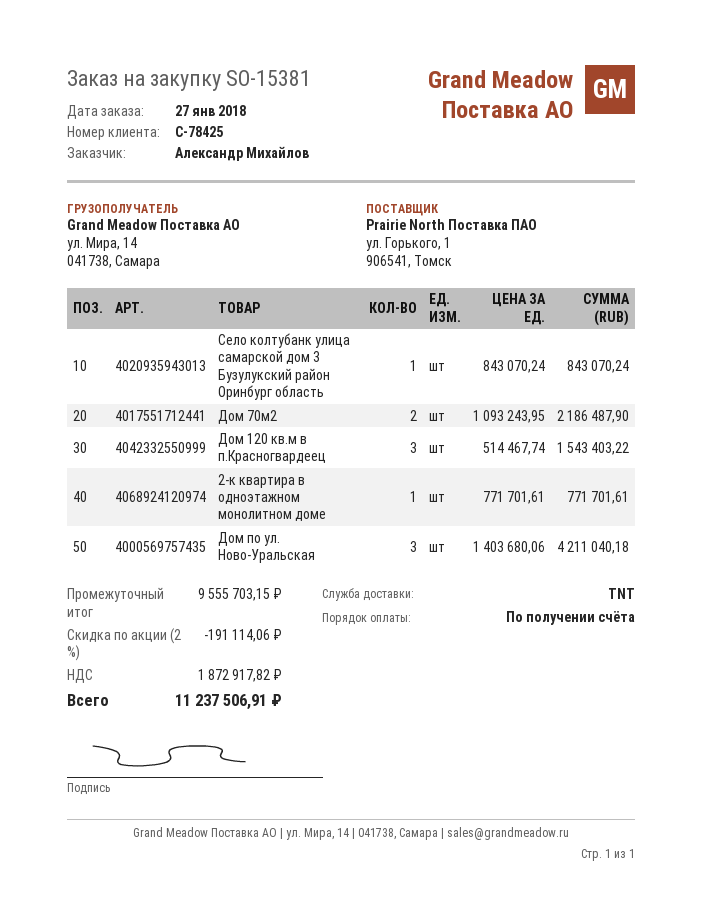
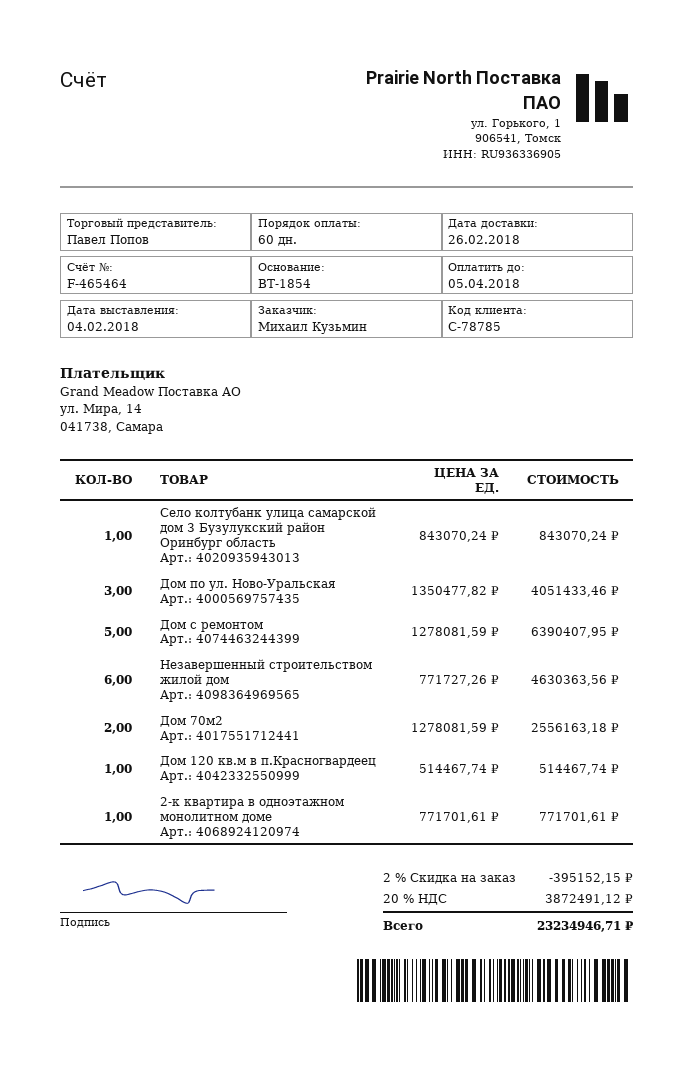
payment terms: on receipt -> 60 days
customer number: C-78425 -> C-78785
ordered by: Александр Михайлов -> Михаил Кузьмин
Дом 70м2: 2 x 1093243.95 = 2186487.90 -> 2 x 1278081.59 = 2556163.18
Дом 120 кв.м в п.Красногвардеец: 3 x 514467.74 = 1543403.22 -> 1 x 514467.74 = 514467.74
Дом по ул. Ново-Уральская: 3 x 1403680.06 = 4211040.18 -> 3 x 1350477.82 = 4051433.46
Дом с ремонтом: none -> 5 x 1278081.59 = 6390407.95
Незавершенный строительством жилой дом: none -> 6 x 771727.26 = 4630363.56
discount: 2% = 191114.06 -> 2% = 395152.15
tax: 1872917.82 -> 3872491.12
total: 11237506.91 -> 23234946.71

